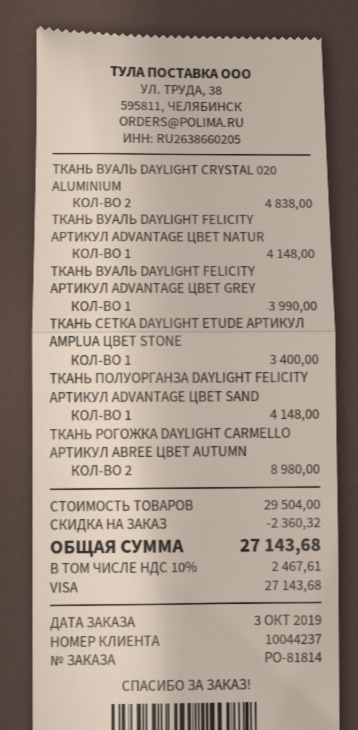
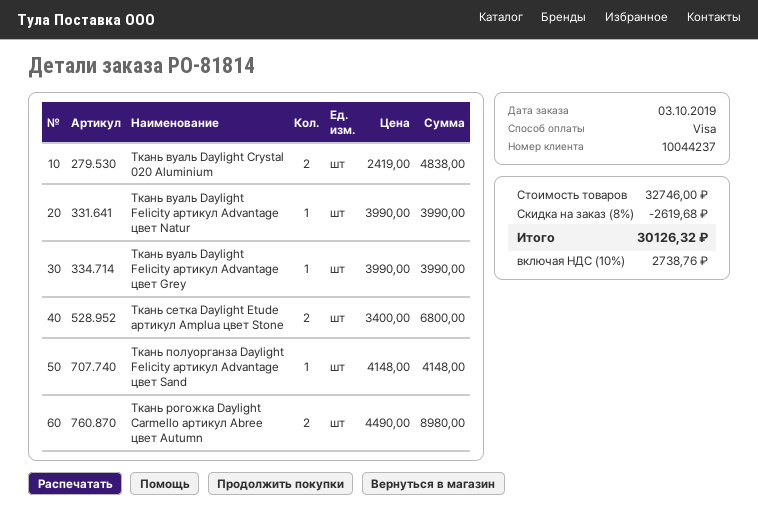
ТКАНЬ ВУАЛЬ DAYLIGHT FELICITY АРТИКУЛ ADVANTAGE ЦВЕТ NATUR: 1 for 4148.00 -> 1 for 3990.00
ТКАНЬ СЕТКА DAYLIGHT ETUDE АРТИКУЛ AMPLUA ЦВЕТ STONE: 1 for 3400.00 -> 2 for 6800.00
subtotal: 29504.00 -> 32746.00
discount: 2360.32 -> 2619.68
tax: 10% = 2467.61 -> 10% = 2738.76
total: 27143.68 -> 30126.32

